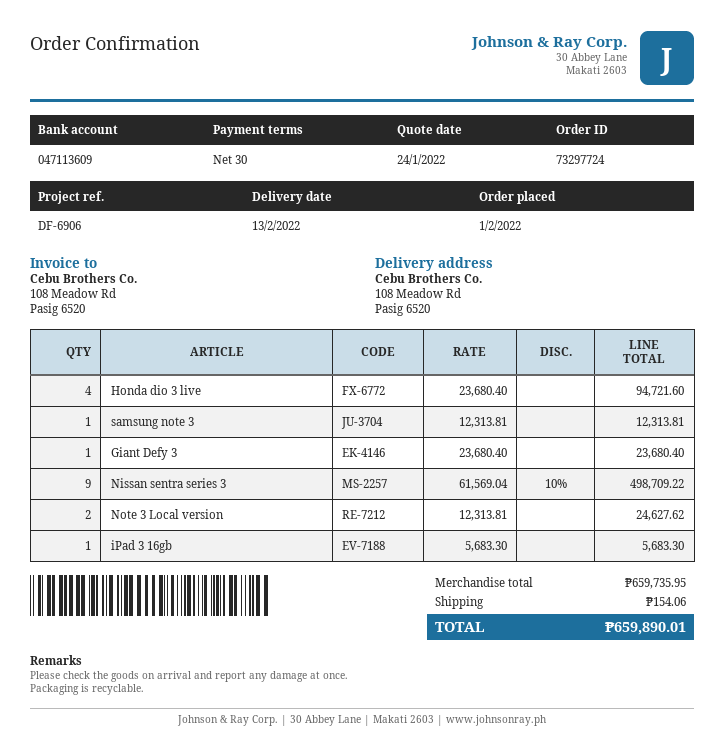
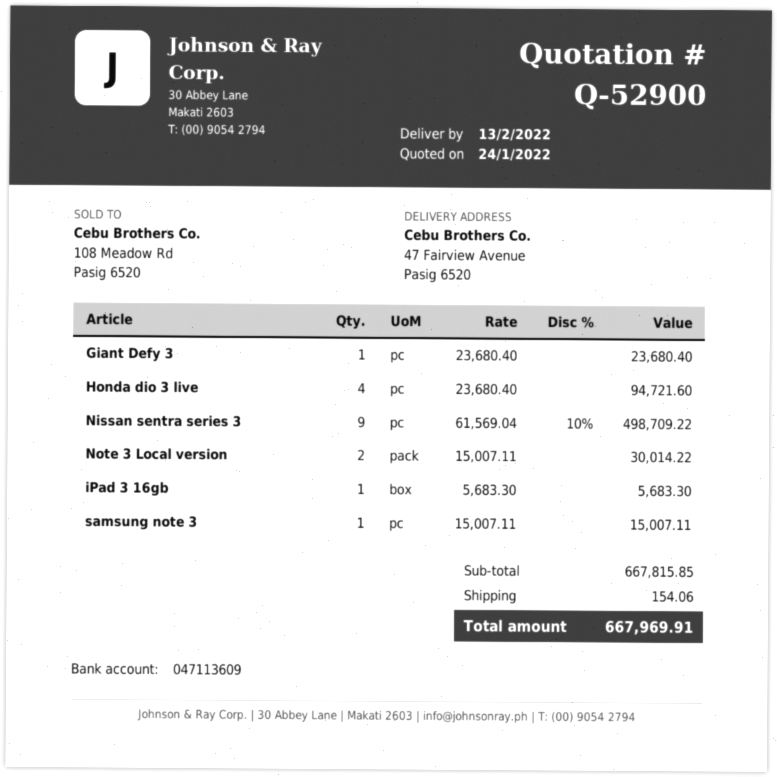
ship to: 108 Meadow Rd, Pasig 6520 -> 47 Fairview Avenue, Pasig 6520
samsung note 3: 1 x 12313.81 = 12313.81 -> 1 x 15007.11 = 15007.11
Note 3 Local version: 2 x 12313.81 = 24627.62 -> 2 x 15007.11 = 30014.22
subtotal: 659735.95 -> 667815.85
total: 659890.01 -> 667969.91

